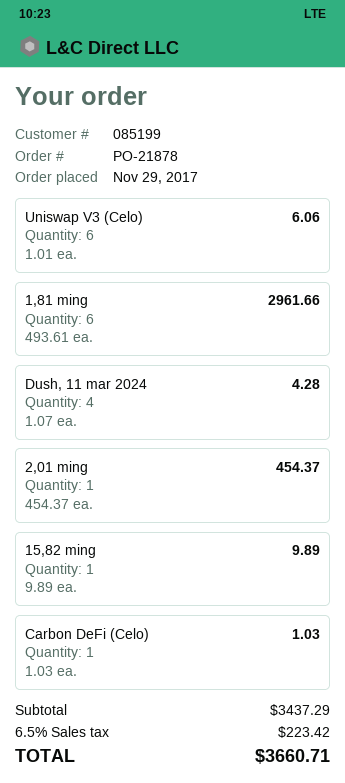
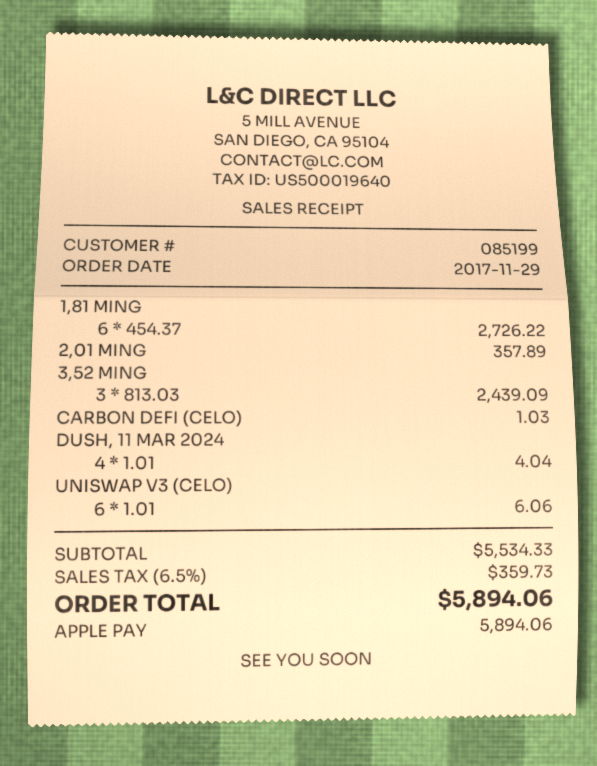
1,81 ming: 6 x 493.61 = 2961.66 -> 6 x 454.37 = 2726.22
Dush, 11 mar 2024: 4 x 1.07 = 4.28 -> 4 x 1.01 = 4.04
2,01 ming: 1 x 454.37 = 454.37 -> 1 x 357.89 = 357.89
15,82 ming: 1 x 9.89 = 9.89 -> none
3,52 MING: none -> 3 x 813.03 = 2439.09
subtotal: 3437.29 -> 5534.33
tax: 6.5% = 223.42 -> 6.5% = 359.73
total: 3660.71 -> 5894.06

